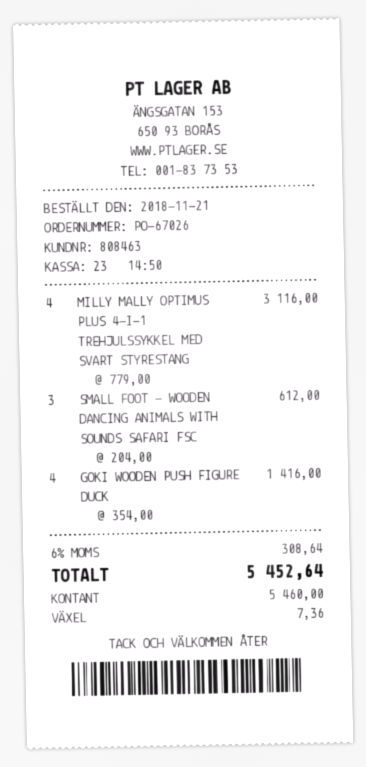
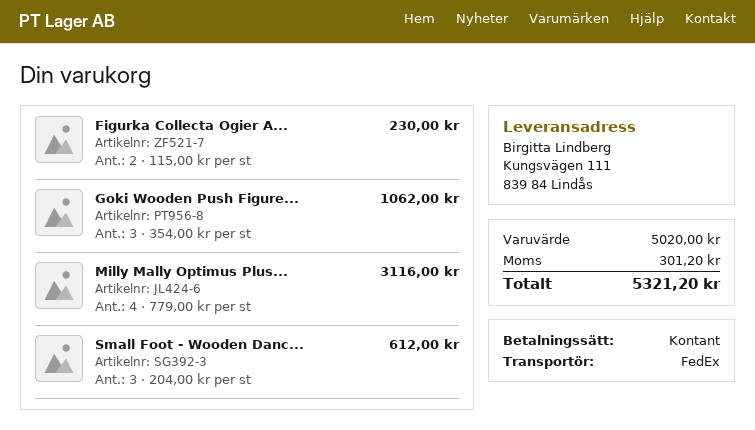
GOKI WOODEN PUSH FIGURE DUCK: 4 x 354.00 = 1416.00 -> 3 x 354.00 = 1062.00
Figurka Collecta Ogier A...: none -> 2 x 115.00 = 230.00
tax: 308.64 -> 301.20
total: 5452.64 -> 5321.20

